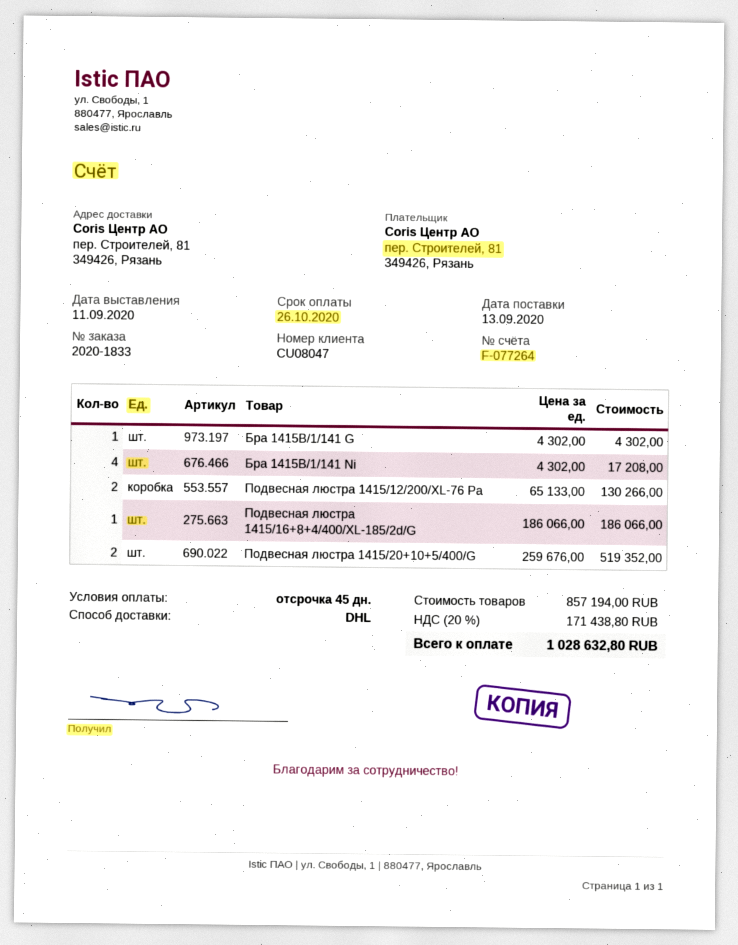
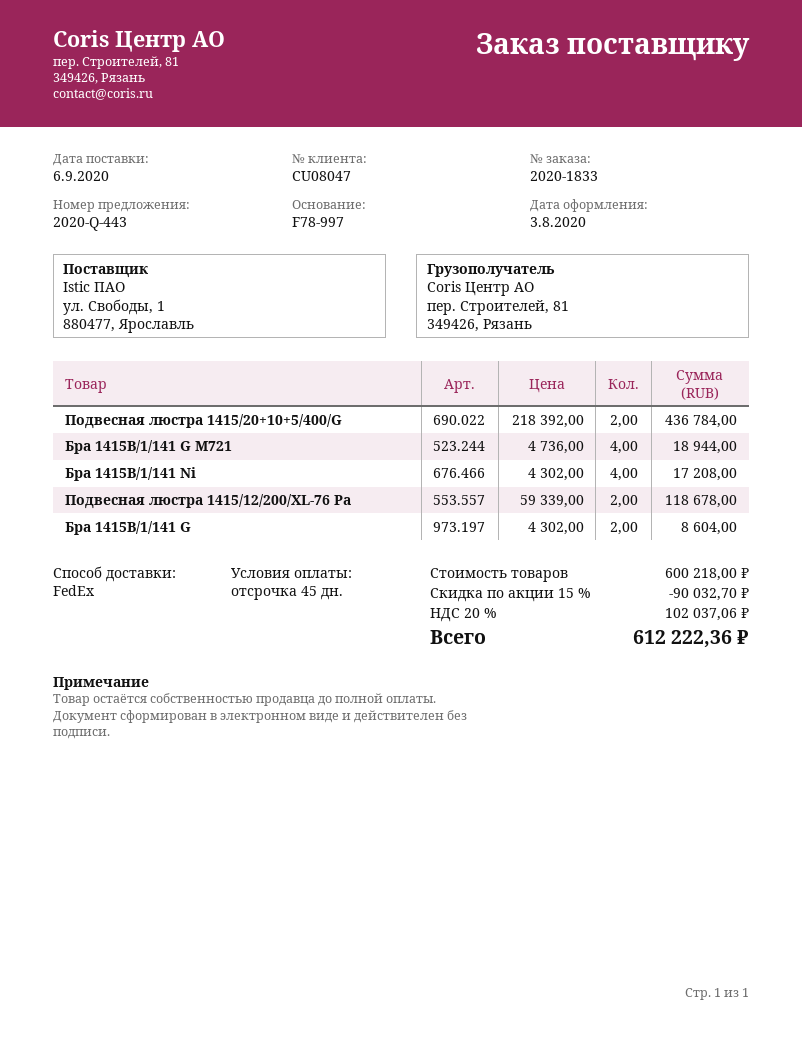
delivery date: 2020-09-13 -> 2020-09-06
shipping method: DHL -> FedEx
Бра 1415B/1/141 G: 1 x 4302.00 = 4302.00 -> 2 x 4302.00 = 8604.00
Подвесная люстра 1415/12/200/XL-76 Pa: 2 x 65133.00 = 130266.00 -> 2 x 59339.00 = 118678.00
Подвесная люстра 1415/16+8+4/400/XL-185/2d/G: 1 x 186066.00 = 186066.00 -> none
Подвесная люстра 1415/20+10+5/400/G: 2 x 259676.00 = 519352.00 -> 2 x 218392.00 = 436784.00
Бра 1415B/1/141 G M721: none -> 4 x 4736.00 = 18944.00
subtotal: 857194.00 -> 600218.00
discount: none -> 15% = 90032.70
tax: 20% = 171438.80 -> 20% = 102037.06
total: 1028632.80 -> 612222.36

